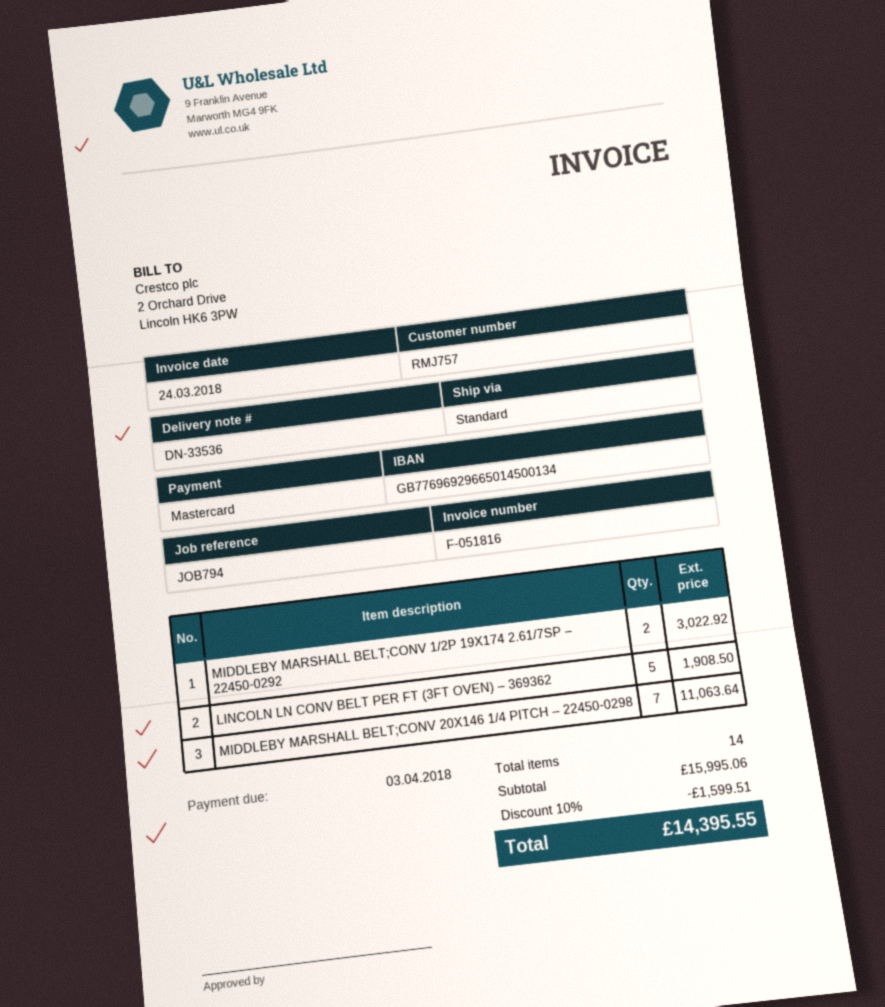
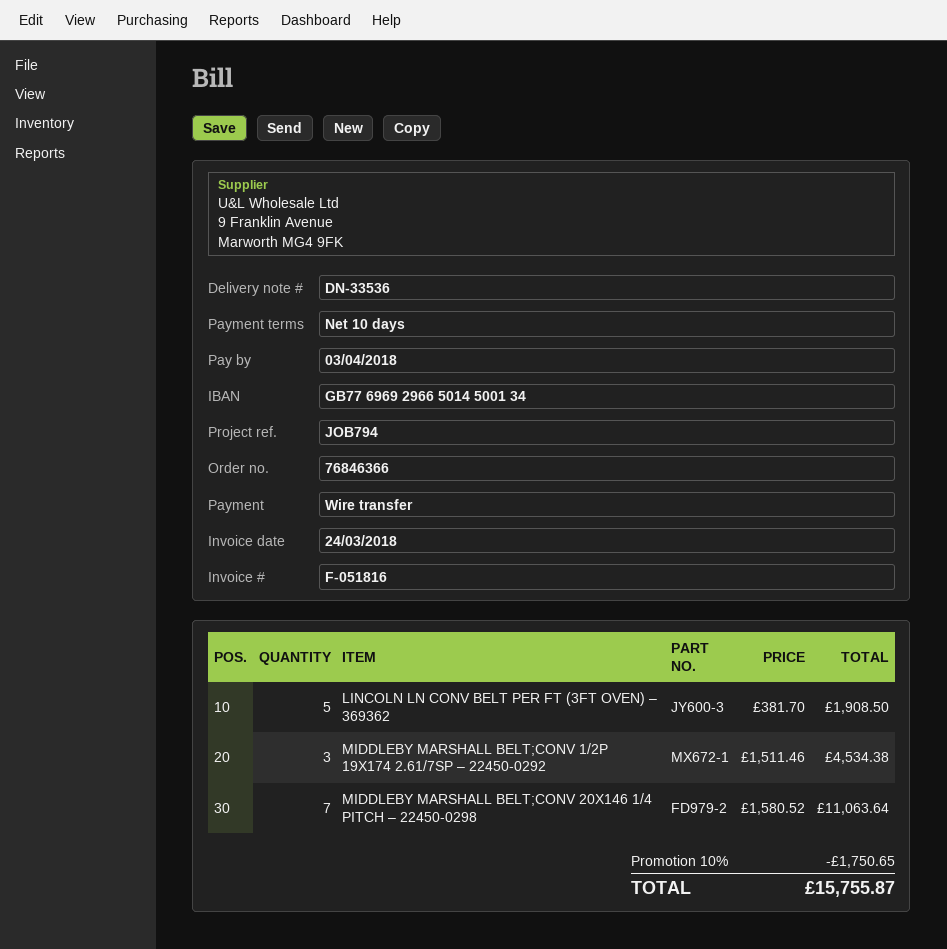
payment method: Mastercard -> bank transfer
MIDDLEBY MARSHALL BELT;CONV 1/2P 19X174 2.61/7SP – 22450-0292: 2 for 3022.92 -> 3 for 4534.38
discount: 10% = 1599.51 -> 10% = 1750.65
total: 14395.55 -> 15755.87

